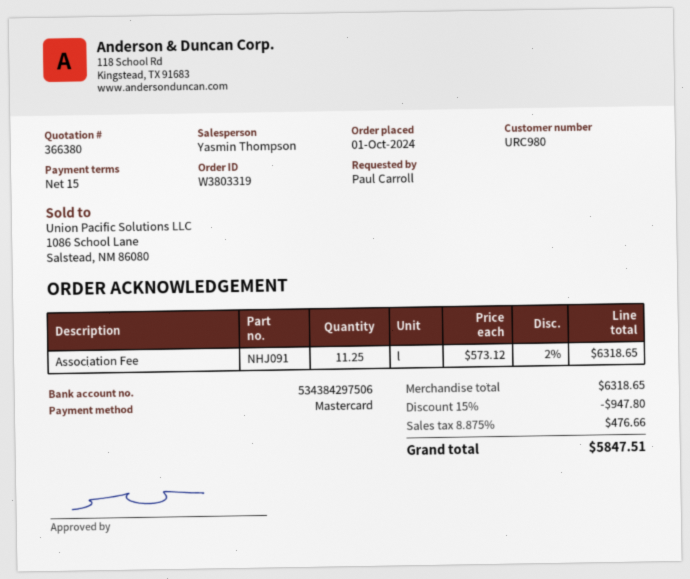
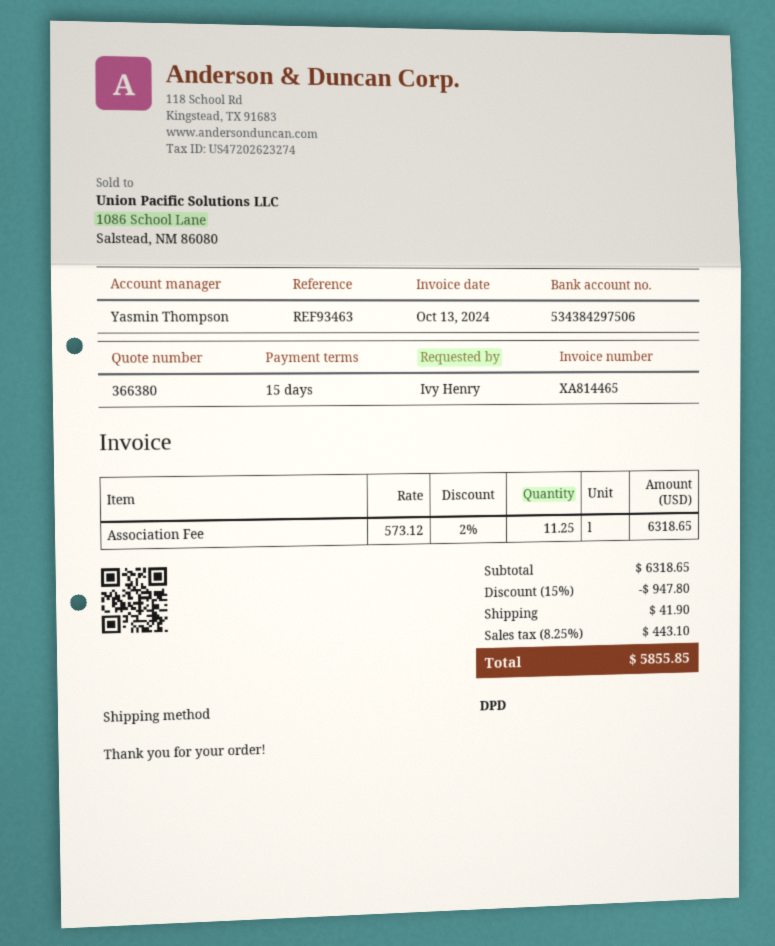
ordered by: Paul Carroll -> Ivy Henry
shipping: none -> 41.90
tax: 8.875% = 476.66 -> 8.25% = 443.10
total: 5847.51 -> 5855.85

